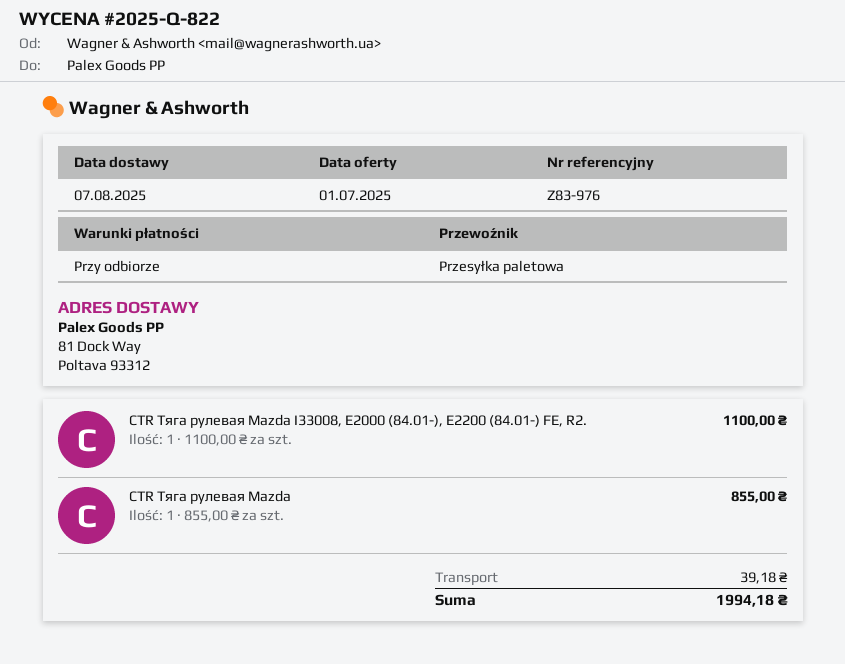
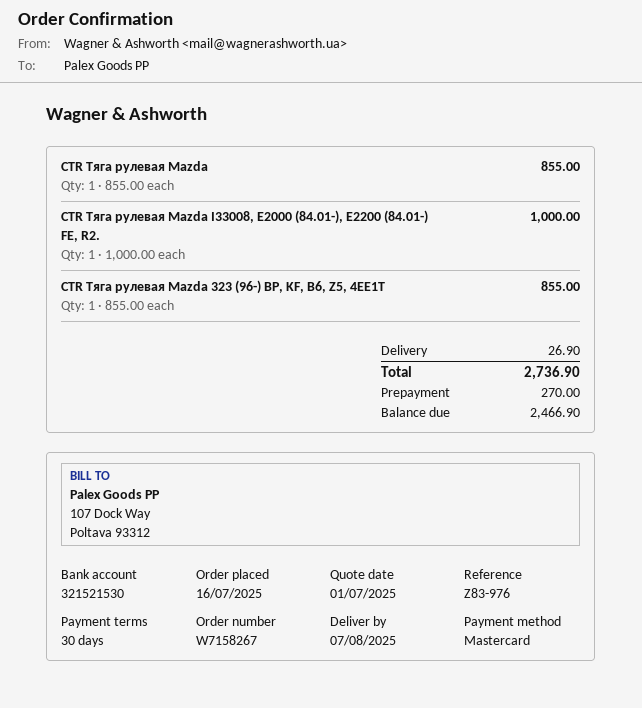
payment terms: on receipt -> 30 days
CTR Тяга рулевая Mazda I33008, E2000 (84.01-), E2200 (84.01-) FE, R2.: 1 x 1100.00 = 1100.00 -> 1 x 1000.00 = 1000.00
CTR Тяга рулевая Mazda 323 (96-) BP, KF, B6, Z5, 4EE1T: none -> 1 x 855.00 = 855.00
shipping: 39.18 -> 26.90
total: 1994.18 -> 2736.90

